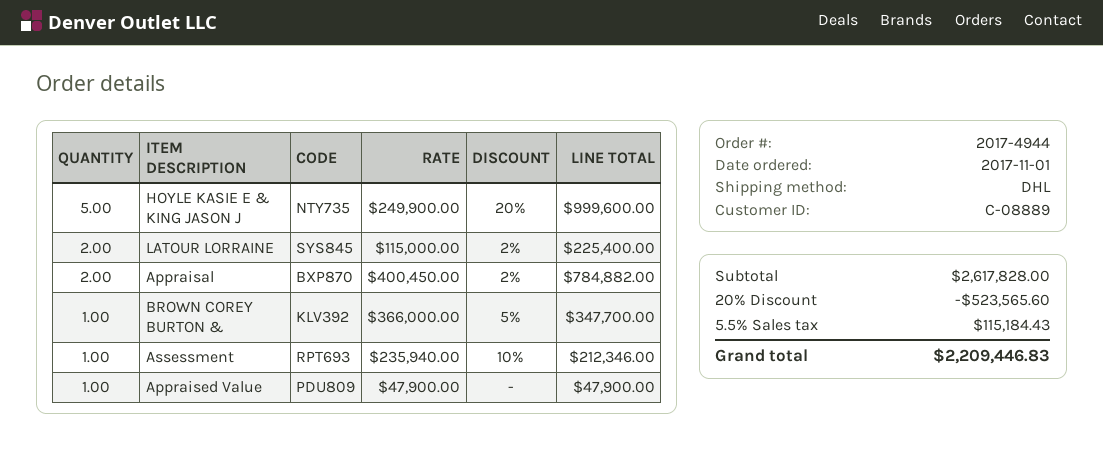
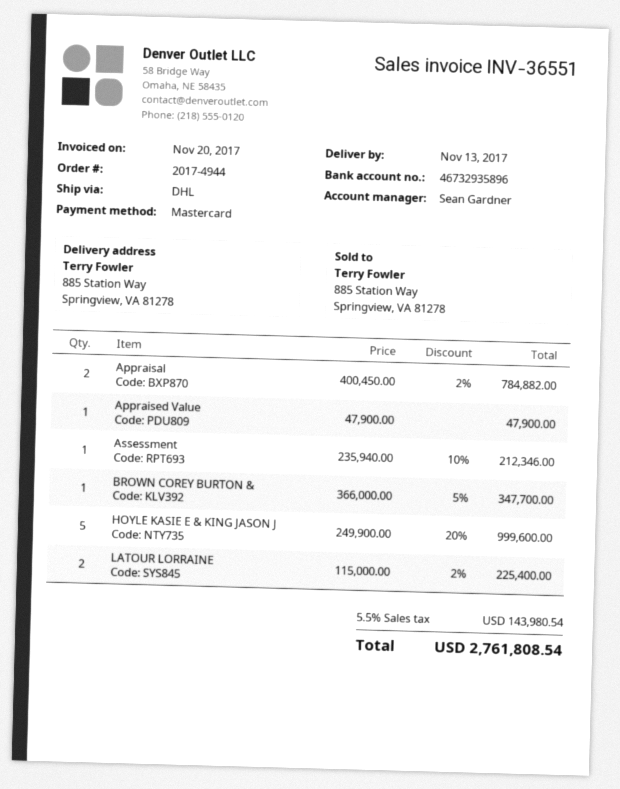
discount: 20% = 523565.60 -> none
tax: 5.5% = 115184.43 -> 5.5% = 143980.54
total: 2209446.83 -> 2761808.54

